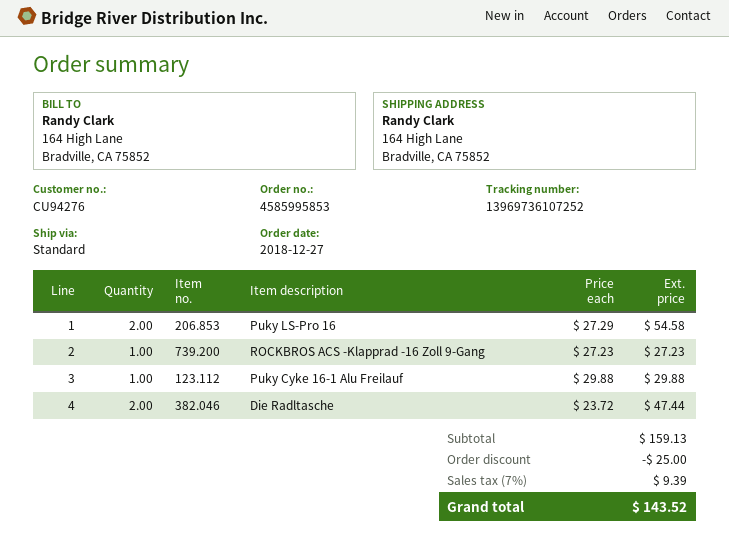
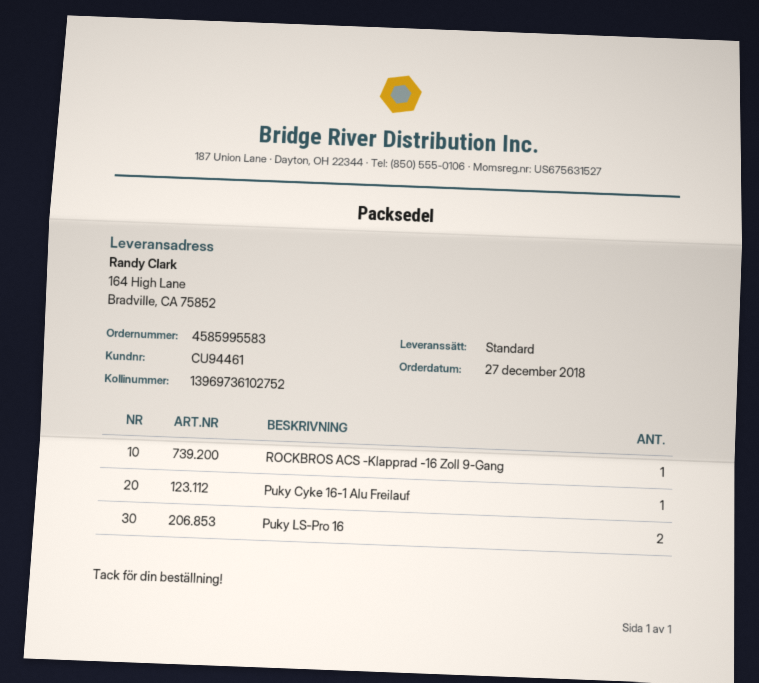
order number: 4585995853 -> 4585995583
customer number: CU94276 -> CU94461
tracking number: 13969736107252 -> 13969736102752
Die Radltasche: 2 -> none

